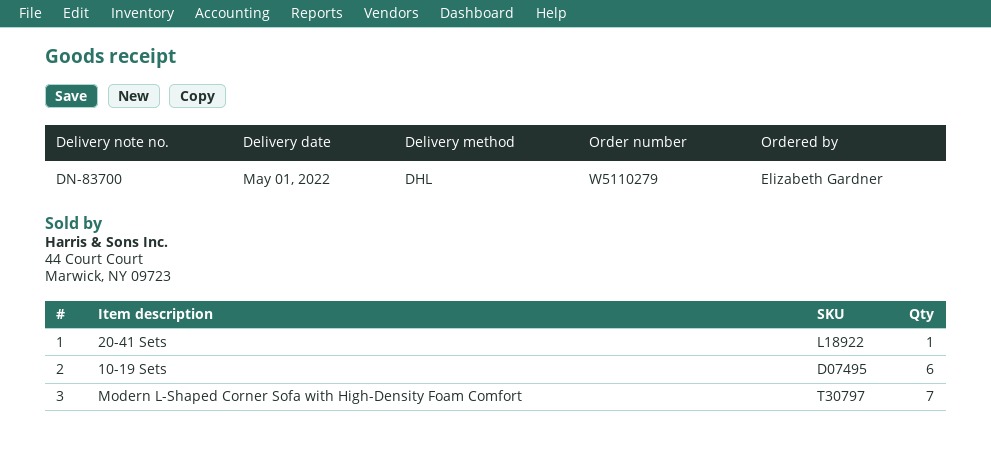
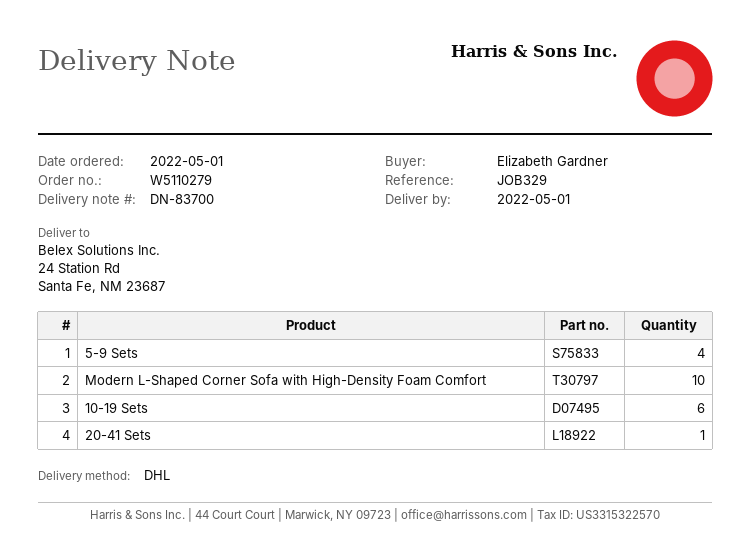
Modern L-Shaped Corner Sofa with High-Density Foam Comfort: 7 -> 10
5-9 Sets: none -> 4

